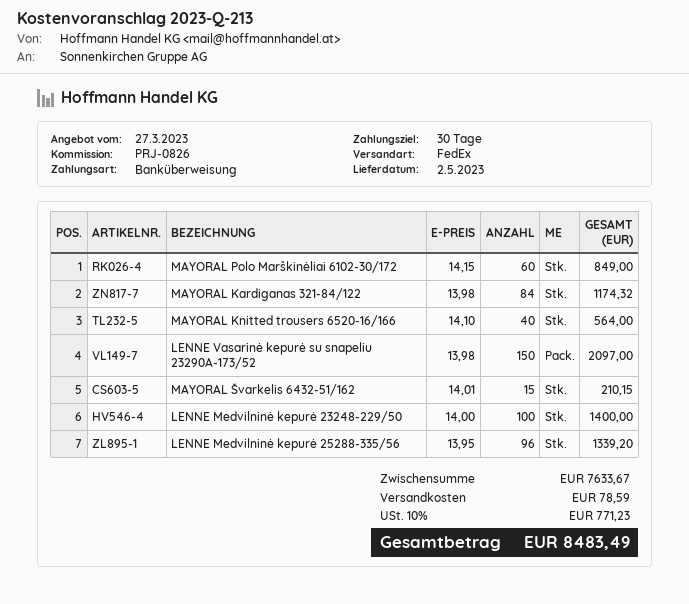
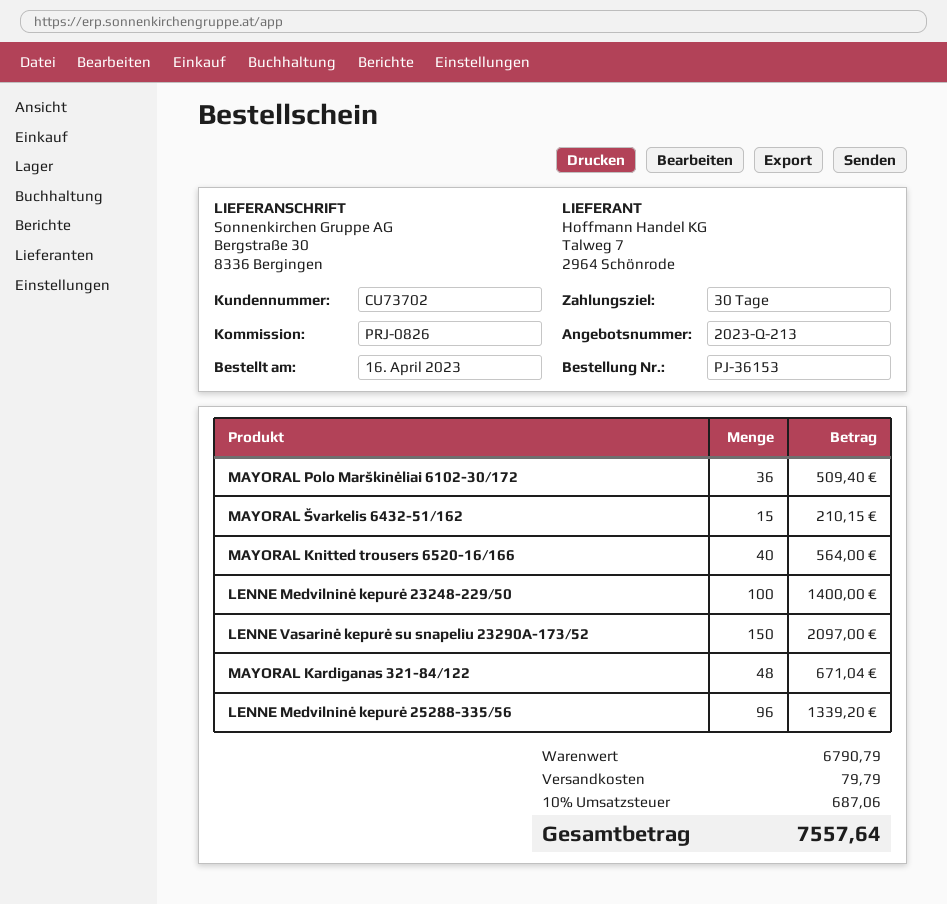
MAYORAL Polo Marškinėliai 6102-30/172: 60 for 849.00 -> 36 for 509.40
MAYORAL Kardiganas 321-84/122: 84 for 1174.32 -> 48 for 671.04
subtotal: 7633.67 -> 6790.79
shipping: 78.59 -> 79.79
tax: 10% = 771.23 -> 10% = 687.06
total: 8483.49 -> 7557.64

